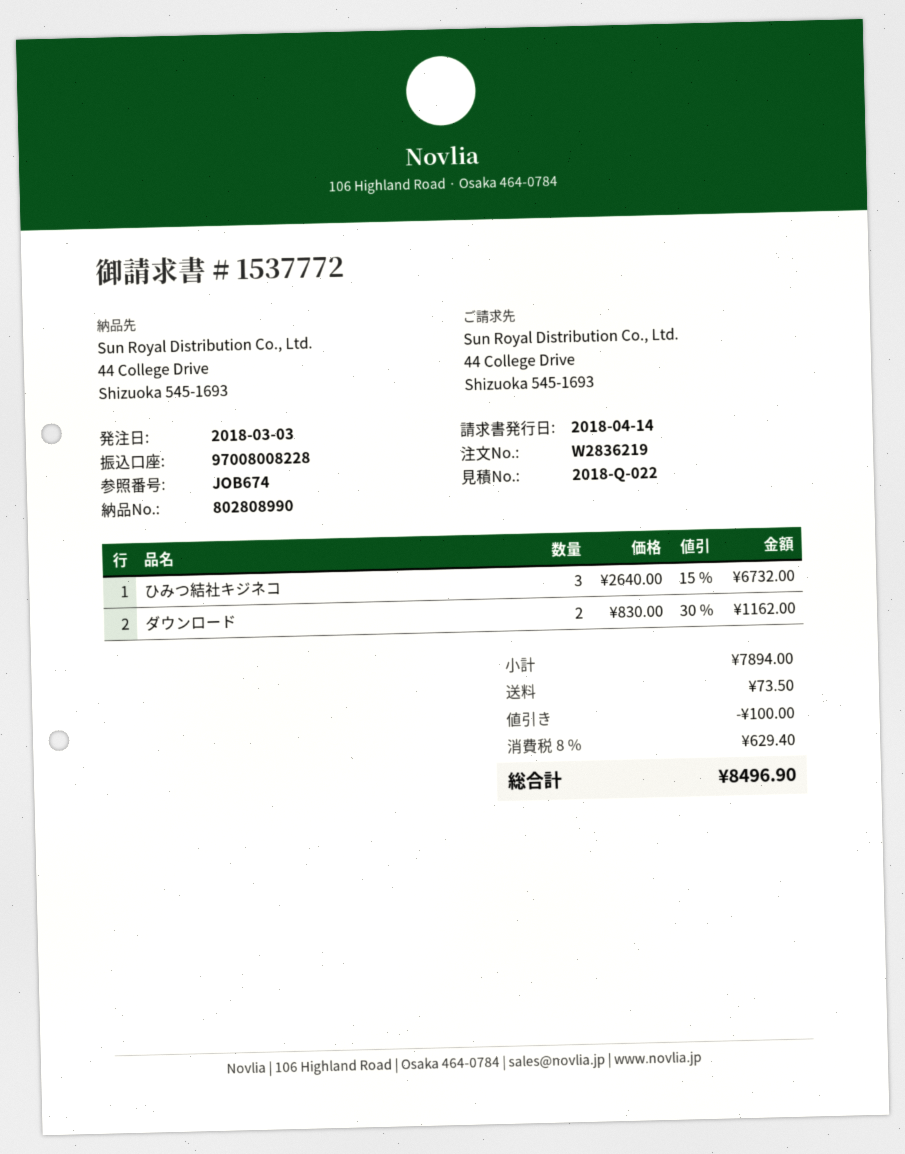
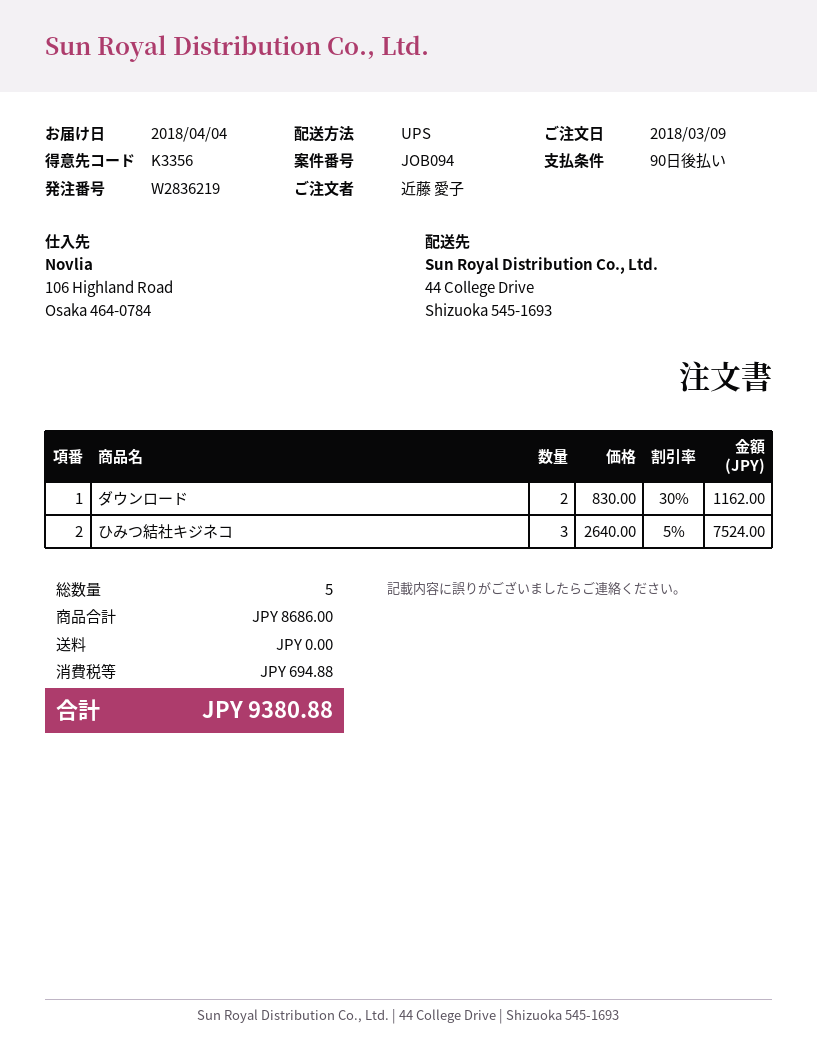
order date: 2018-03-03 -> 2018-03-09
reference: JOB674 -> JOB094
ひみつ結社キジネコ: 3 x 2640.00 - 15% = 6732.00 -> 3 x 2640.00 - 5% = 7524.00
subtotal: 7894.00 -> 8686.00
discount: 100.00 -> none
shipping: 73.50 -> 0.00
tax: 629.40 -> 694.88
total: 8496.90 -> 9380.88

